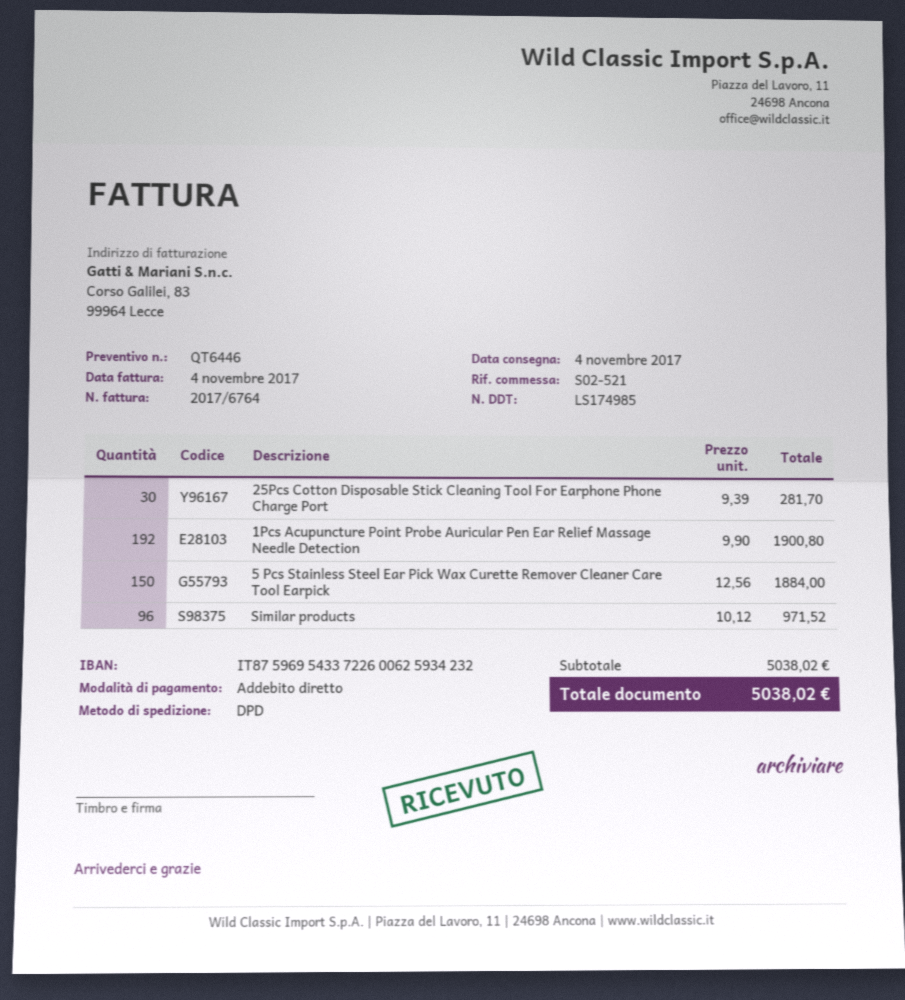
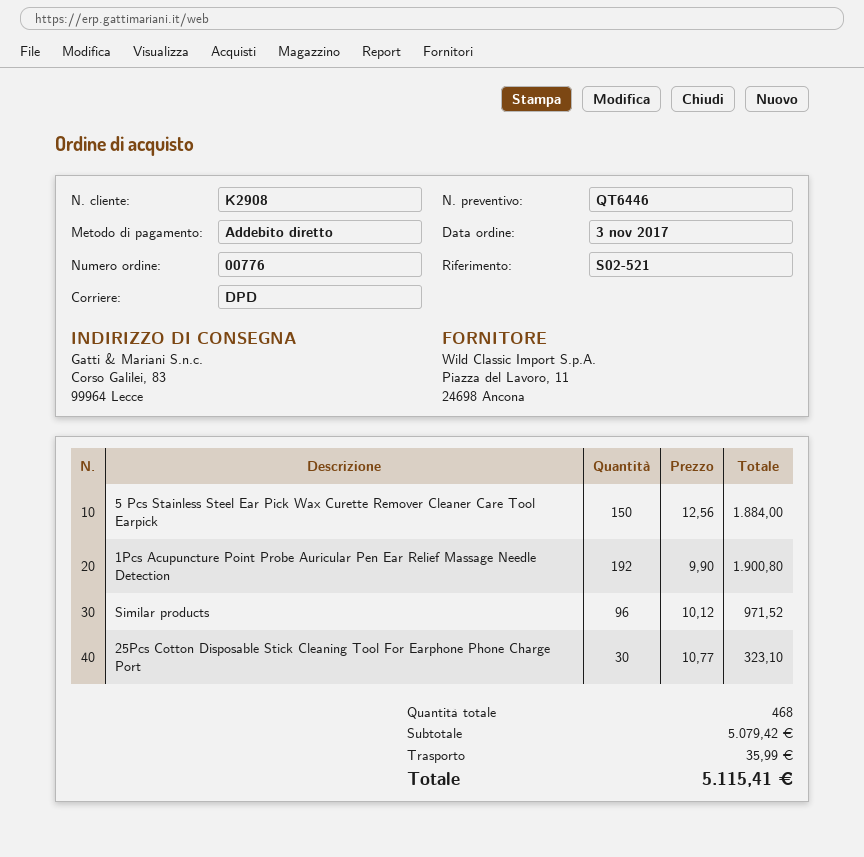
25Pcs Cotton Disposable Stick Cleaning Tool For Earphone Phone Charge Port: 30 x 9.39 = 281.70 -> 30 x 10.77 = 323.10
subtotal: 5038.02 -> 5079.42
shipping: none -> 35.99
total: 5038.02 -> 5115.41

